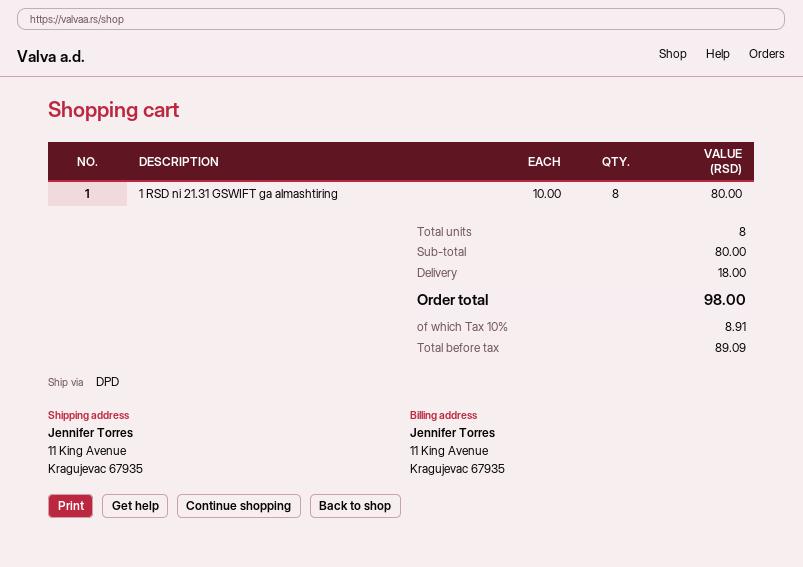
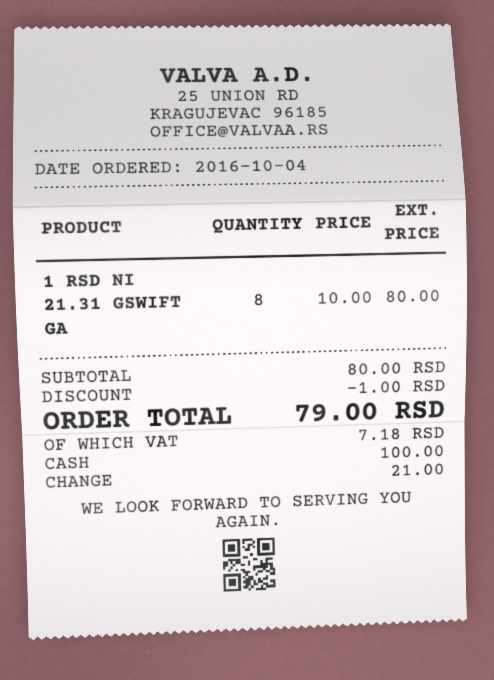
discount: none -> 1.00
shipping: 18.00 -> none
tax: 8.91 -> 7.18
total: 98.00 -> 79.00

